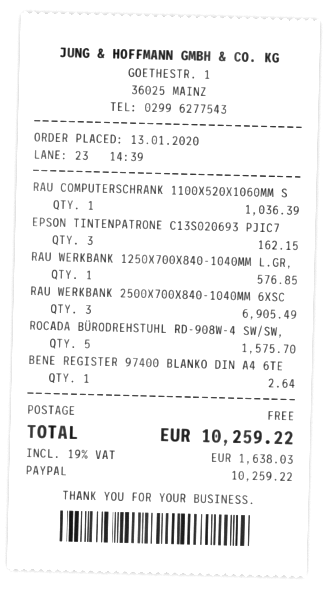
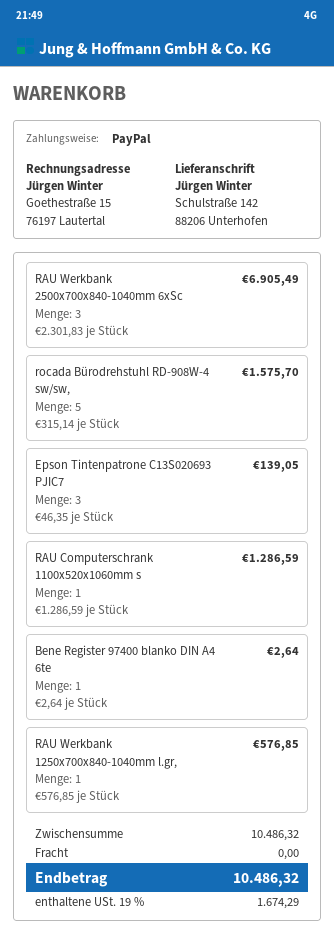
RAU COMPUTERSCHRANK 1100X520X1060MM S: 1 for 1036.39 -> 1 for 1286.59
EPSON TINTENPATRONE C13S020693 PJIC7: 3 for 162.15 -> 3 for 139.05
tax: 19% = 1638.03 -> 19% = 1674.29
total: 10259.22 -> 10486.32

